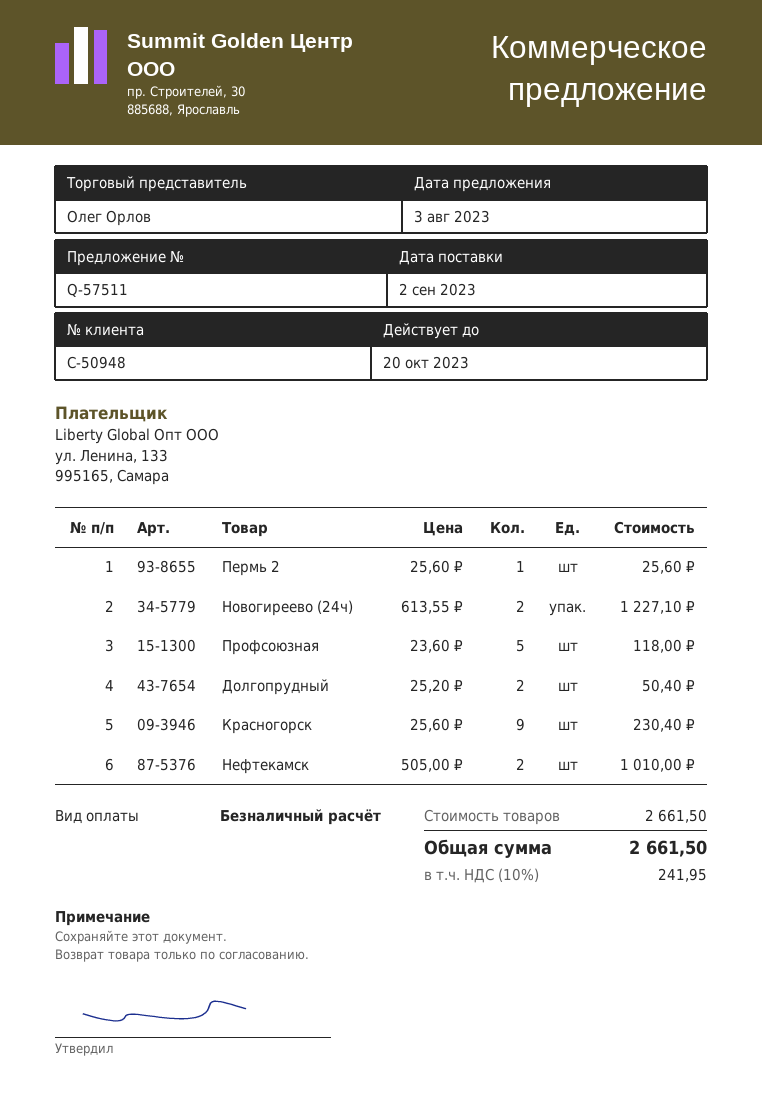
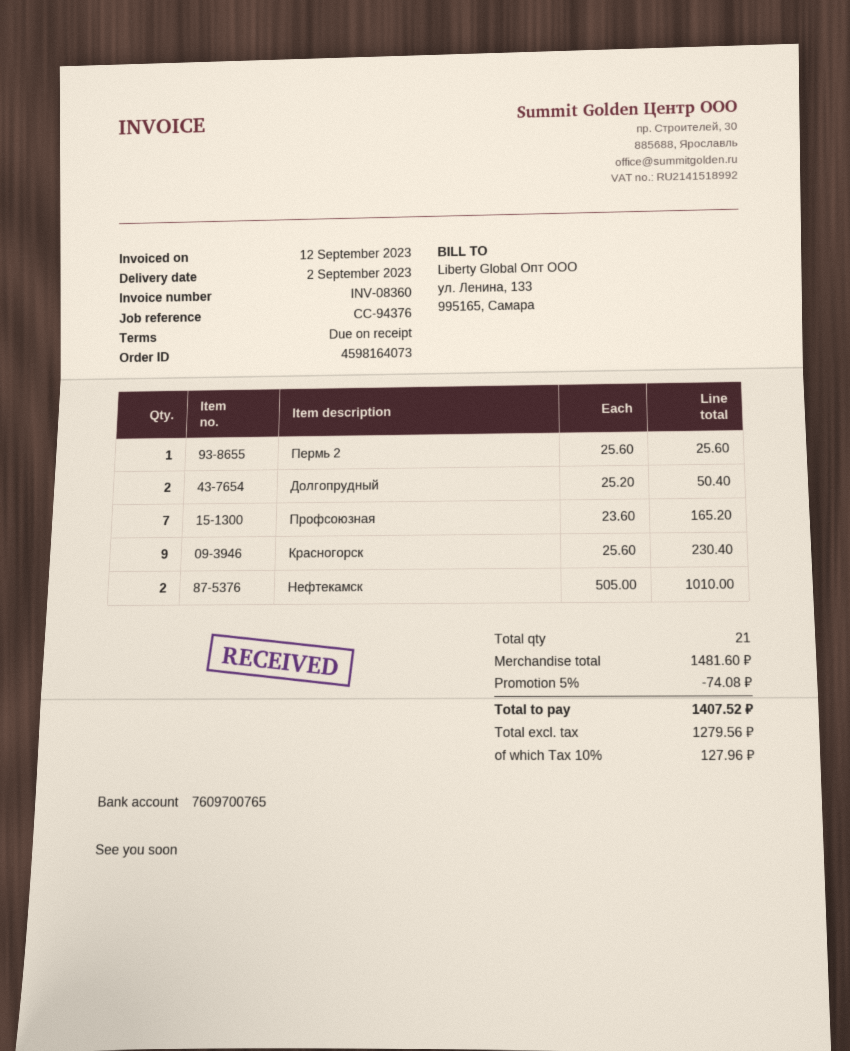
Новогиреево (24ч): 2 x 613.55 = 1227.10 -> none
Профсоюзная: 5 x 23.60 = 118.00 -> 7 x 23.60 = 165.20
subtotal: 2661.50 -> 1481.60
discount: none -> 5% = 74.08
tax: 10% = 241.95 -> 10% = 127.96
total: 2661.50 -> 1407.52

